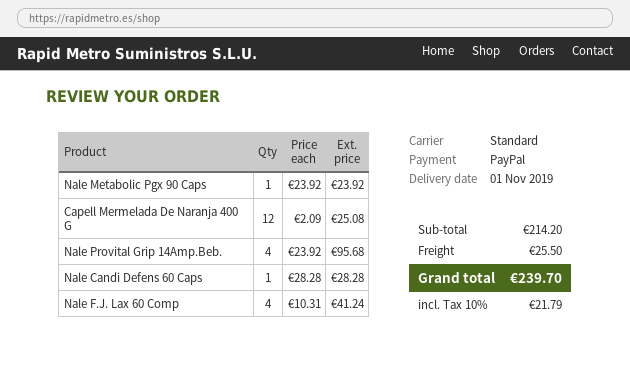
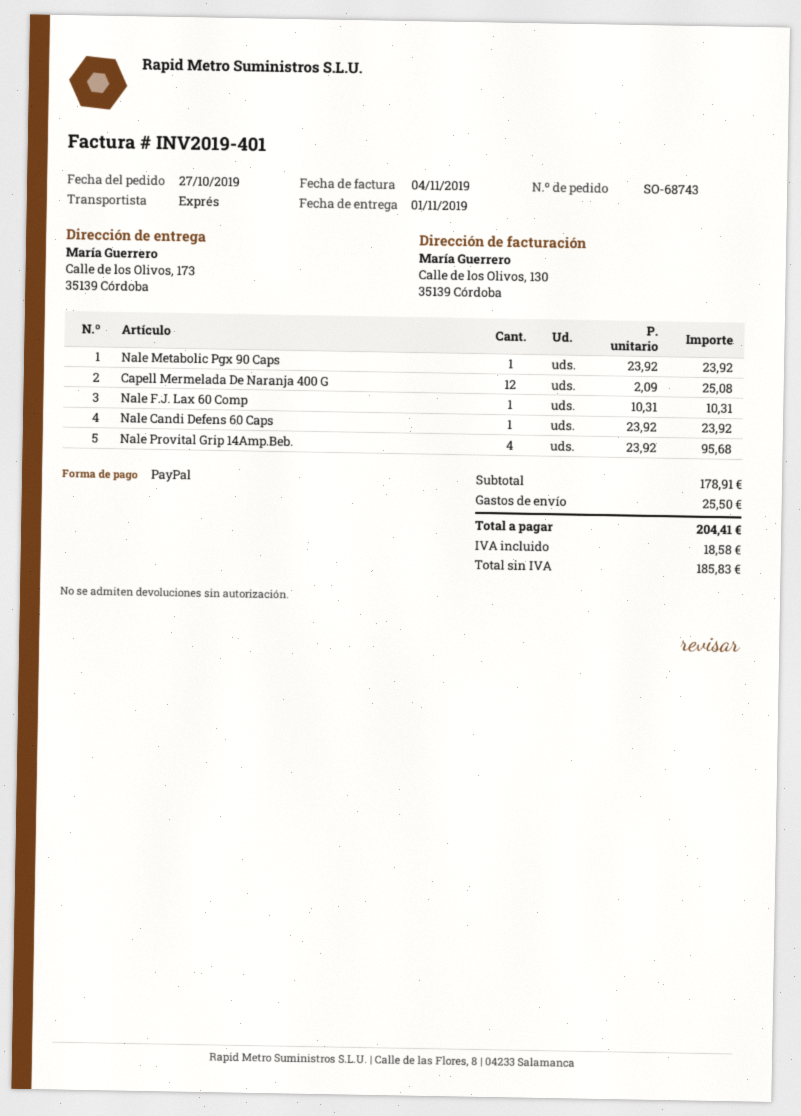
shipping method: standard -> express
Nale Candi Defens 60 Caps: 1 x 28.28 = 28.28 -> 1 x 23.92 = 23.92
Nale F.J. Lax 60 Comp: 4 x 10.31 = 41.24 -> 1 x 10.31 = 10.31
subtotal: 214.20 -> 178.91
tax: 21.79 -> 18.58
total: 239.70 -> 204.41

